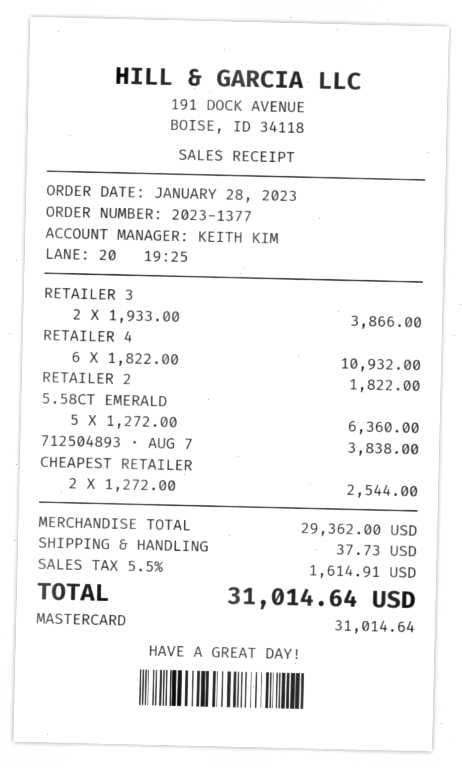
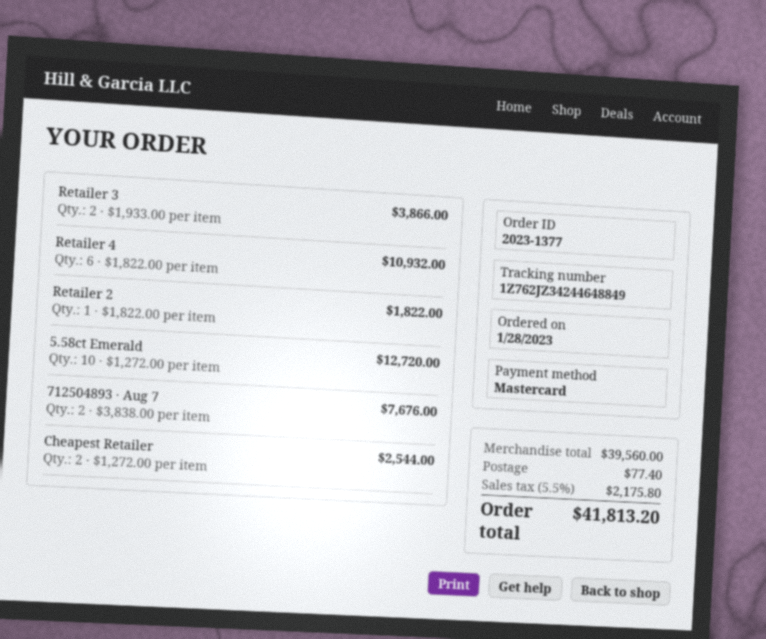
5.58CT EMERALD: 5 x 1272.00 = 6360.00 -> 10 x 1272.00 = 12720.00
712504893 · AUG 7: 1 x 3838.00 = 3838.00 -> 2 x 3838.00 = 7676.00
subtotal: 29362.00 -> 39560.00
shipping: 37.73 -> 77.40
tax: 5.5% = 1614.91 -> 5.5% = 2175.80
total: 31014.64 -> 41813.20

